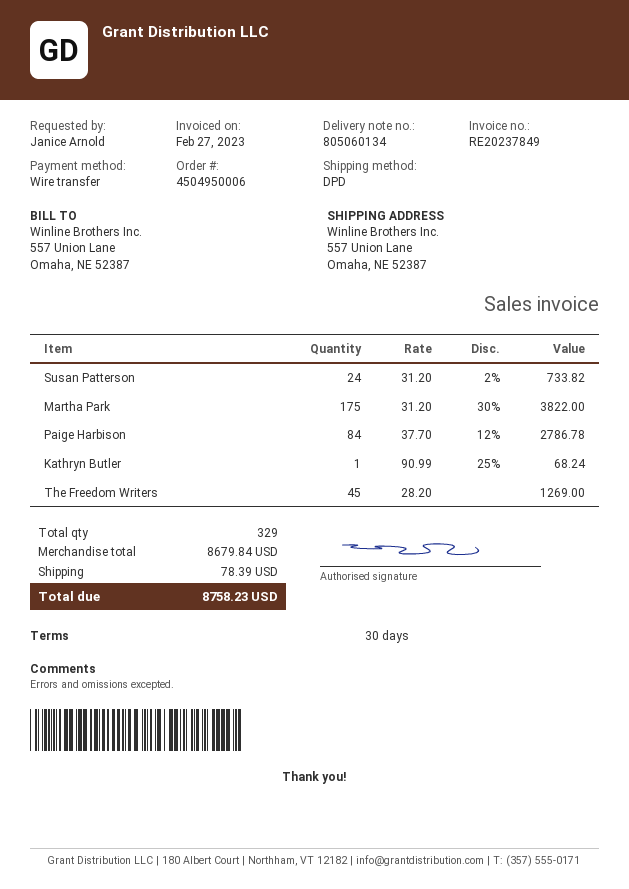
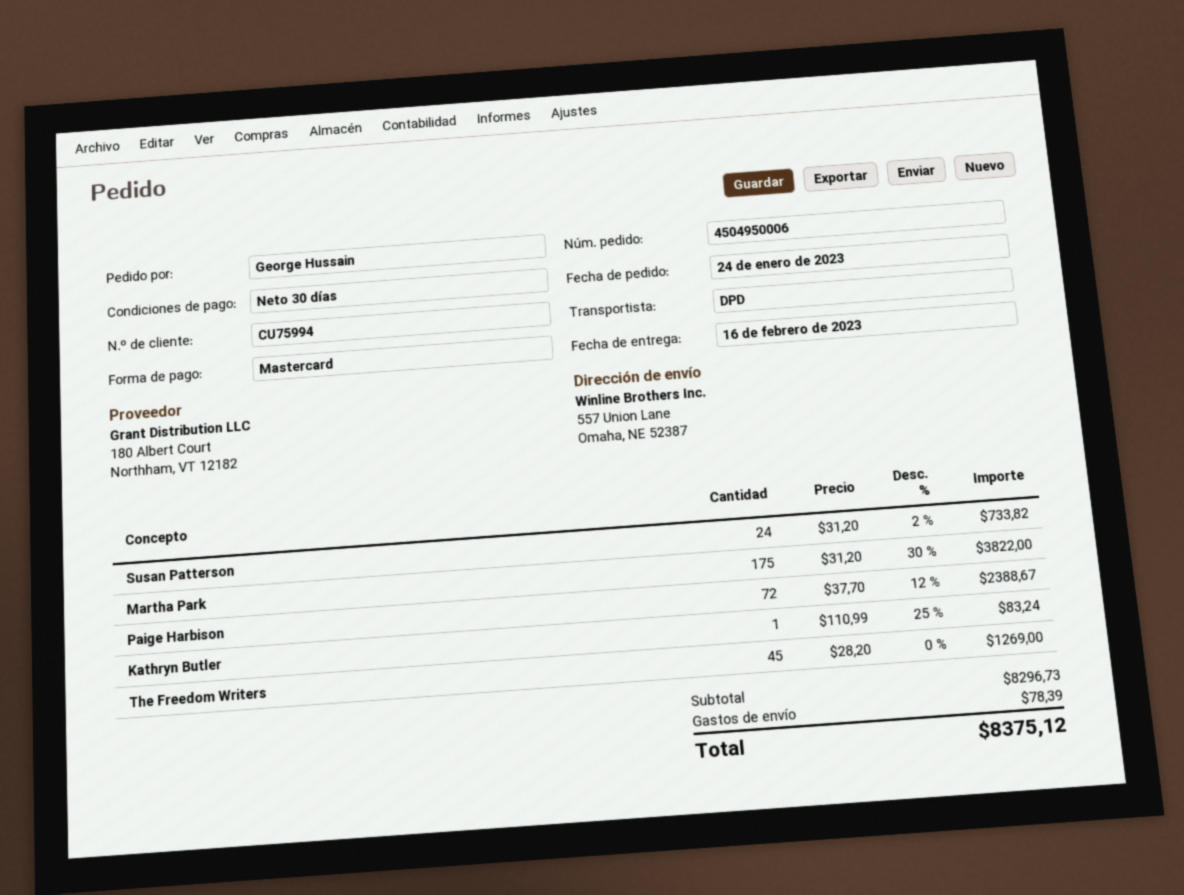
ordered by: Janice Arnold -> George Hussain
payment method: bank transfer -> Mastercard
Paige Harbison: 84 x 37.70 - 12% = 2786.78 -> 72 x 37.70 - 12% = 2388.67
Kathryn Butler: 1 x 90.99 - 25% = 68.24 -> 1 x 110.99 - 25% = 83.24
subtotal: 8679.84 -> 8296.73
total: 8758.23 -> 8375.12

